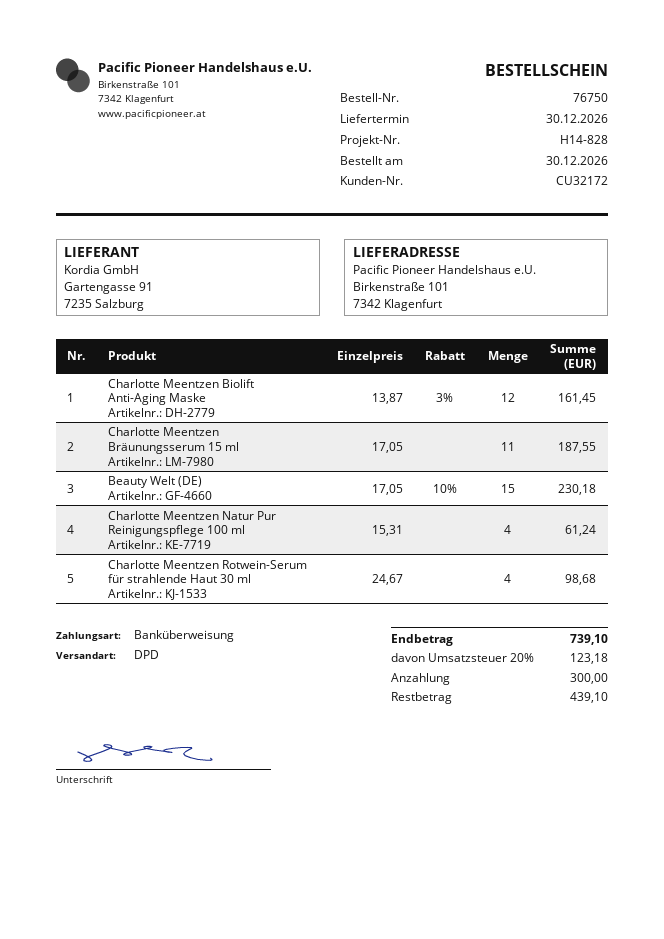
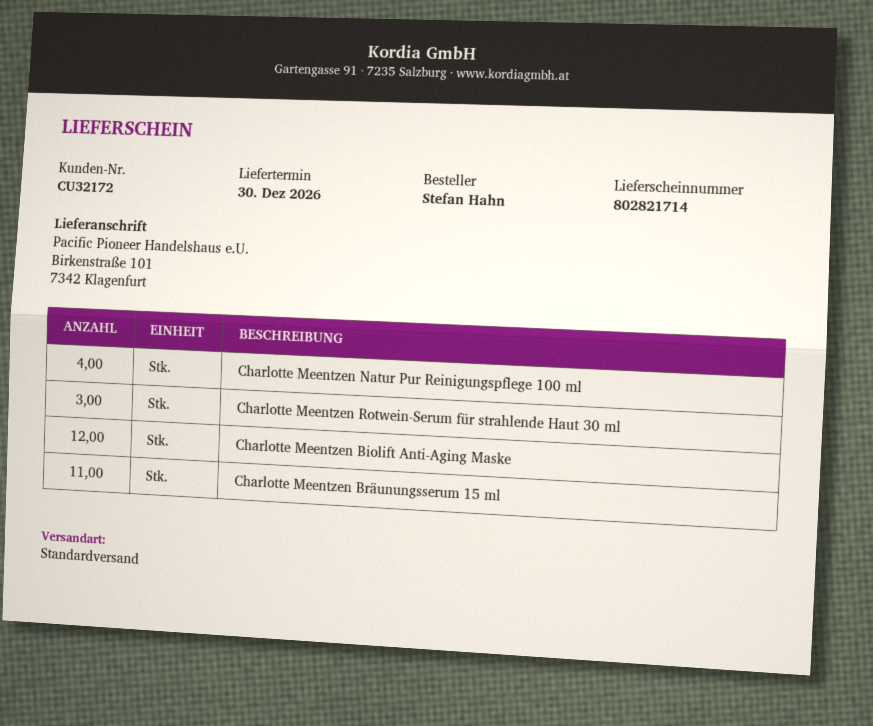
shipping method: DPD -> standard
Beauty Welt (DE): 15 -> none
Charlotte Meentzen Rotwein-Serum für strahlende Haut 30 ml: 4 -> 3

